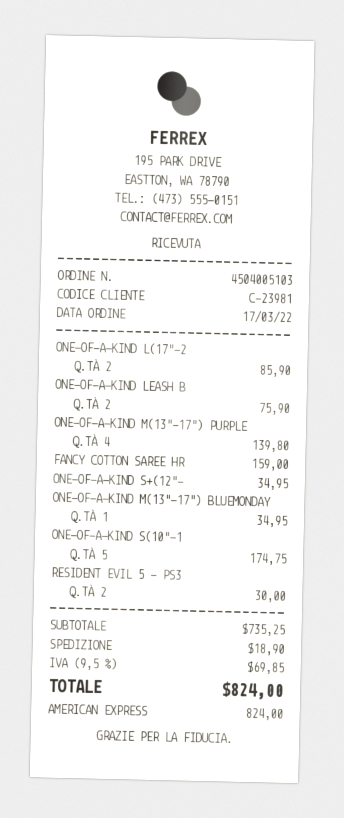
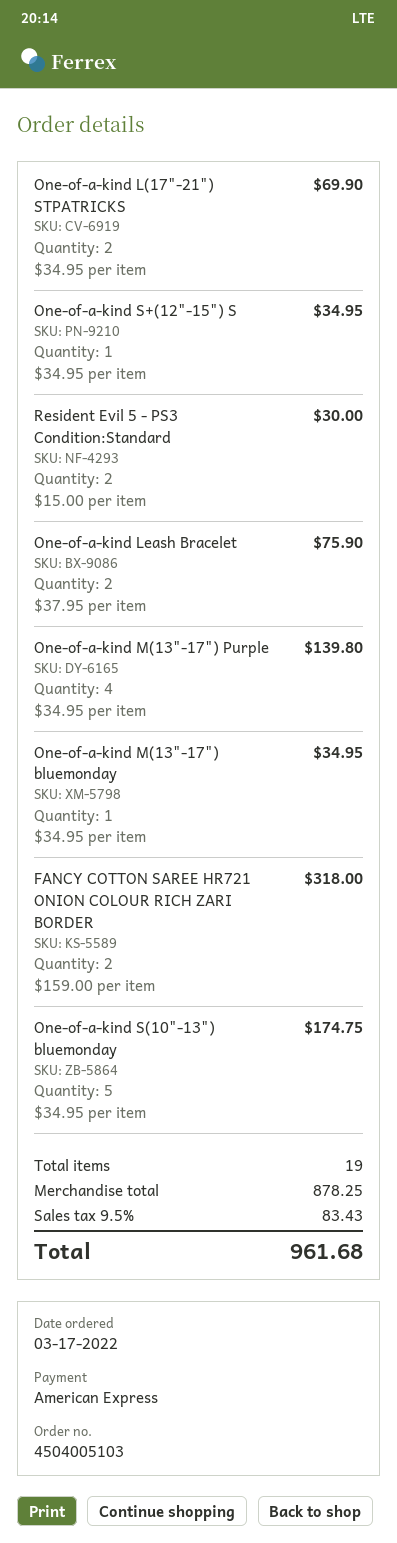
ONE-OF-A-KIND L(17"-2: 2 for 85.90 -> 2 for 69.90
FANCY COTTON SAREE HR: 1 for 159.00 -> 2 for 318.00
subtotal: 735.25 -> 878.25
shipping: 18.90 -> none
tax: 9.5% = 69.85 -> 9.5% = 83.43
total: 824.00 -> 961.68

